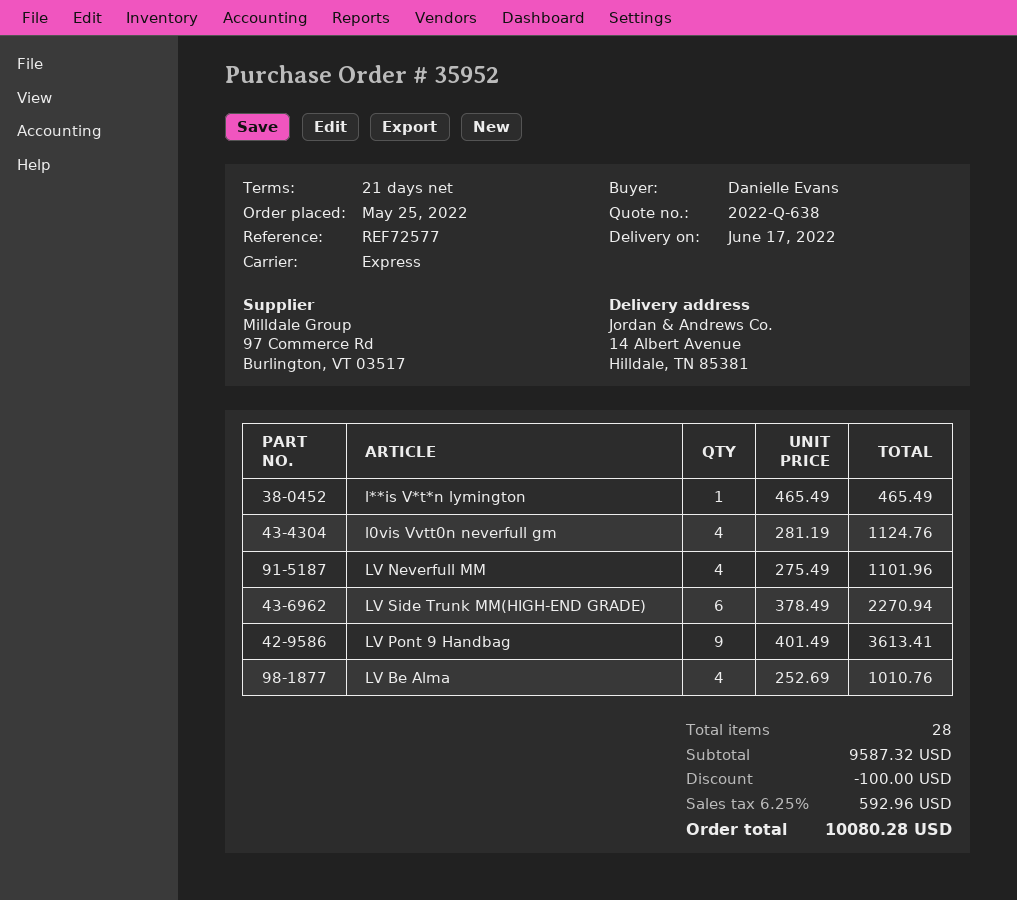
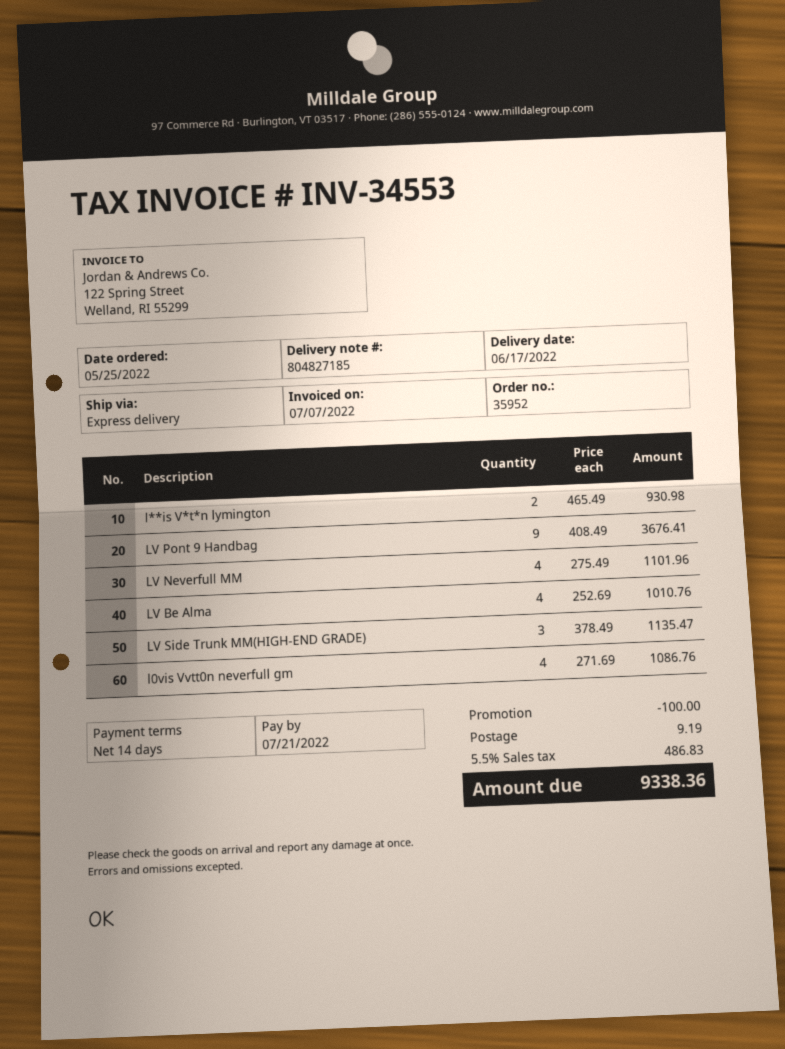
payment terms: 21 days -> 14 days
l**is V*t*n lymington: 1 x 465.49 = 465.49 -> 2 x 465.49 = 930.98
l0vis Vvtt0n neverfull gm: 4 x 281.19 = 1124.76 -> 4 x 271.69 = 1086.76
LV Side Trunk MM(HIGH-END GRADE): 6 x 378.49 = 2270.94 -> 3 x 378.49 = 1135.47
LV Pont 9 Handbag: 9 x 401.49 = 3613.41 -> 9 x 408.49 = 3676.41
shipping: none -> 9.19
tax: 6.25% = 592.96 -> 5.5% = 486.83
total: 10080.28 -> 9338.36

